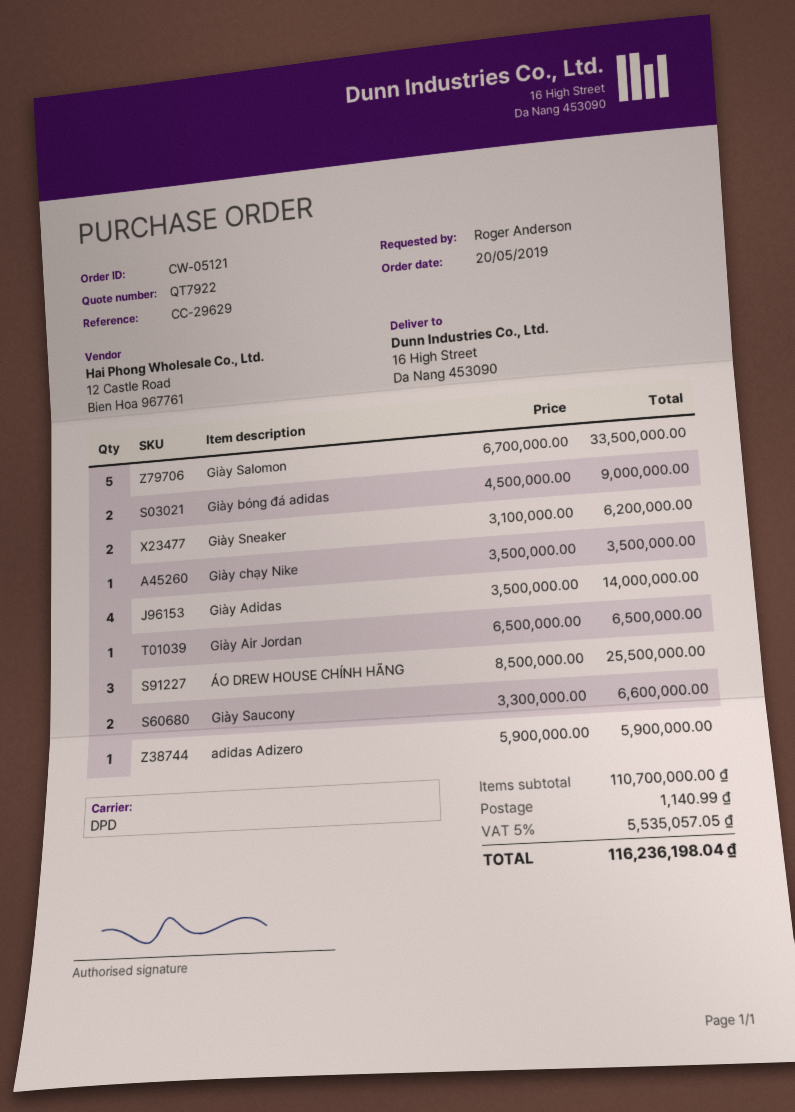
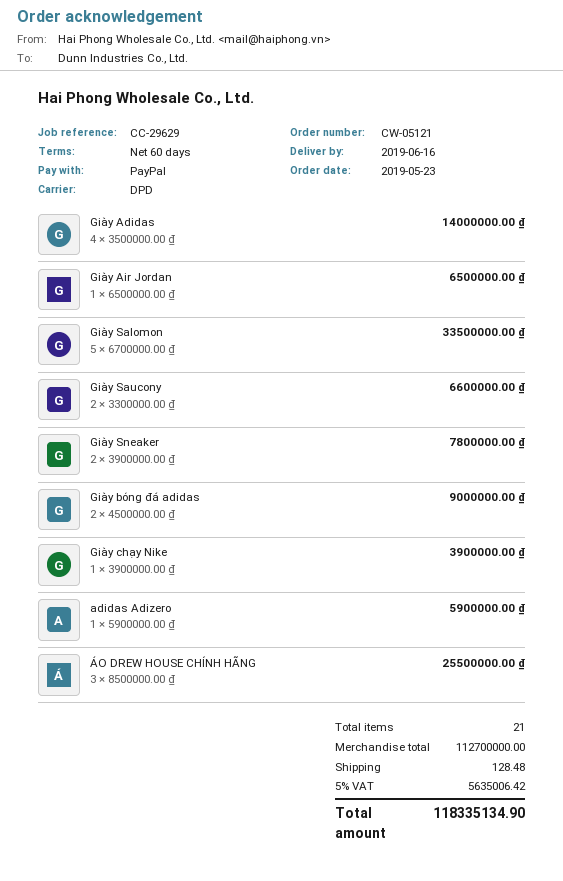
order date: 2019-05-20 -> 2019-05-23
Giày Sneaker: 2 x 3100000.00 = 6200000.00 -> 2 x 3900000.00 = 7800000.00
Giày chạy Nike: 1 x 3500000.00 = 3500000.00 -> 1 x 3900000.00 = 3900000.00
subtotal: 110700000.00 -> 112700000.00
shipping: 1140.99 -> 128.48
tax: 5% = 5535057.05 -> 5% = 5635006.42
total: 116236198.04 -> 118335134.90

